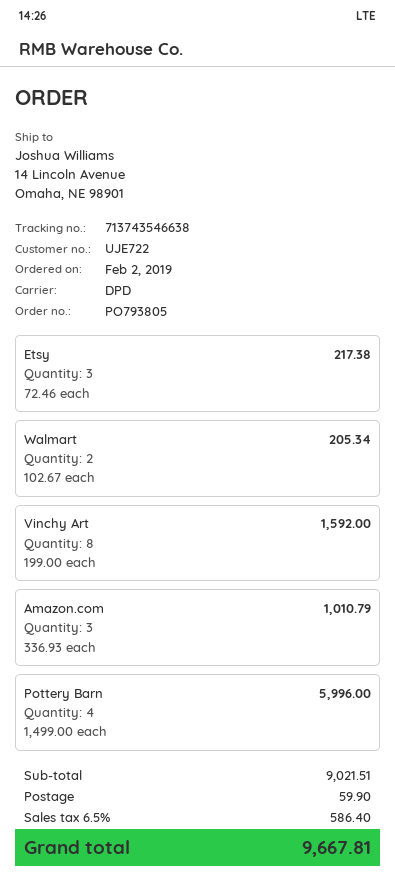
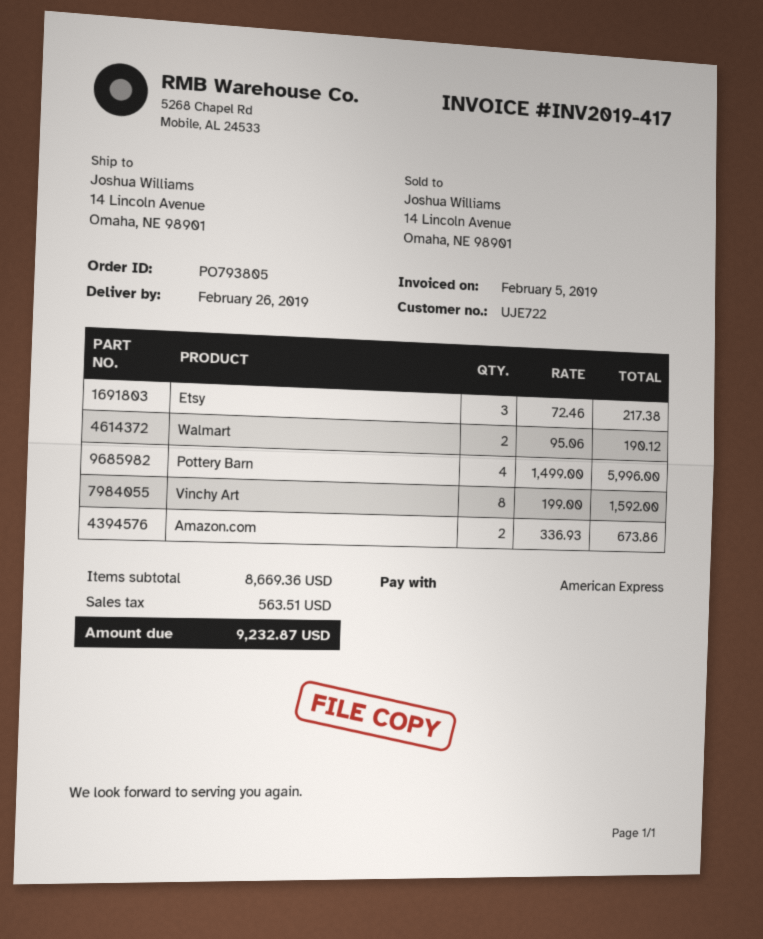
Walmart: 2 x 102.67 = 205.34 -> 2 x 95.06 = 190.12
Amazon.com: 3 x 336.93 = 1010.79 -> 2 x 336.93 = 673.86
subtotal: 9021.51 -> 8669.36
shipping: 59.90 -> none
tax: 586.40 -> 563.51
total: 9667.81 -> 9232.87

